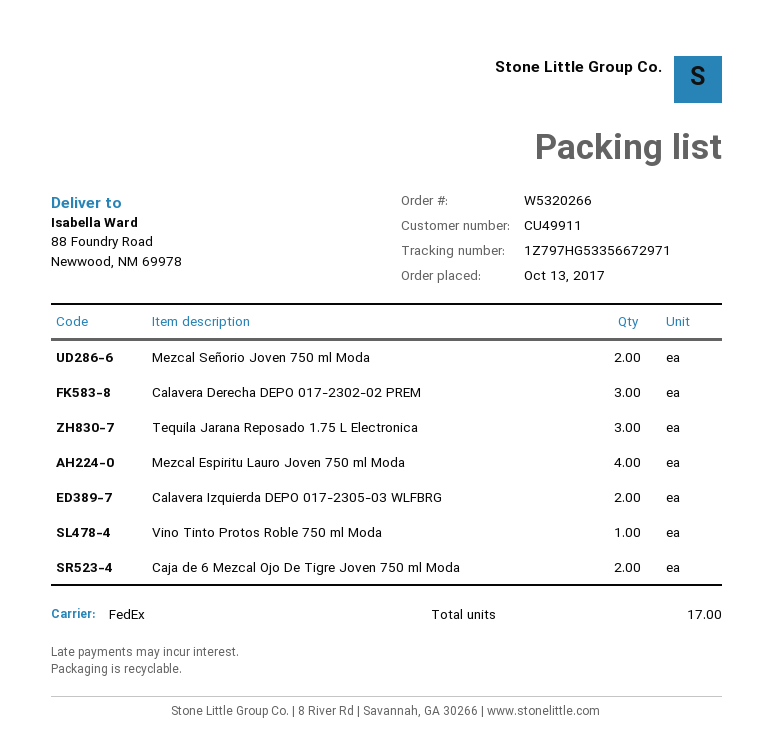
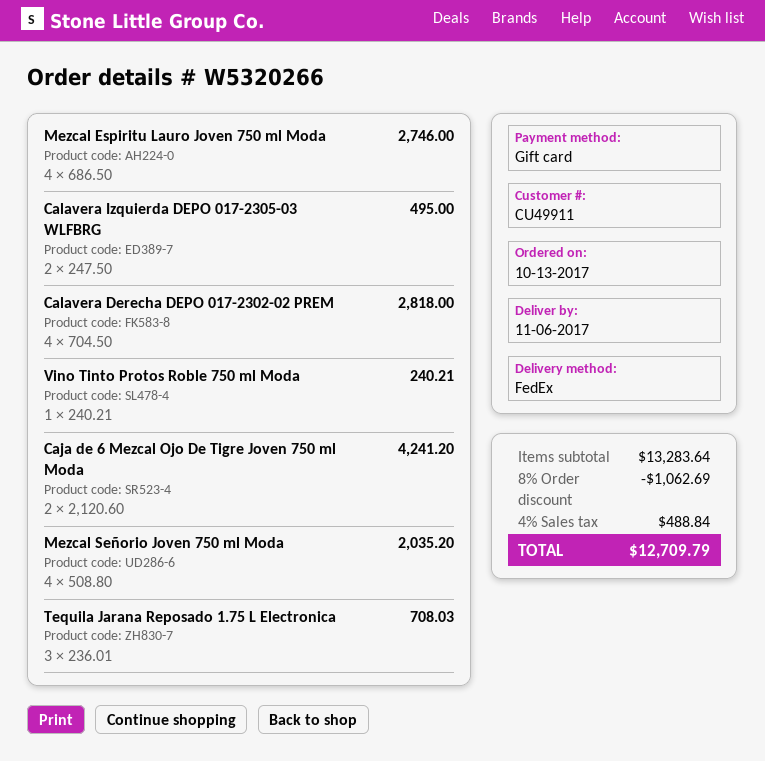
Mezcal Señorio Joven 750 ml Moda: 2 -> 4
Calavera Derecha DEPO 017-2302-02 PREM: 3 -> 4

